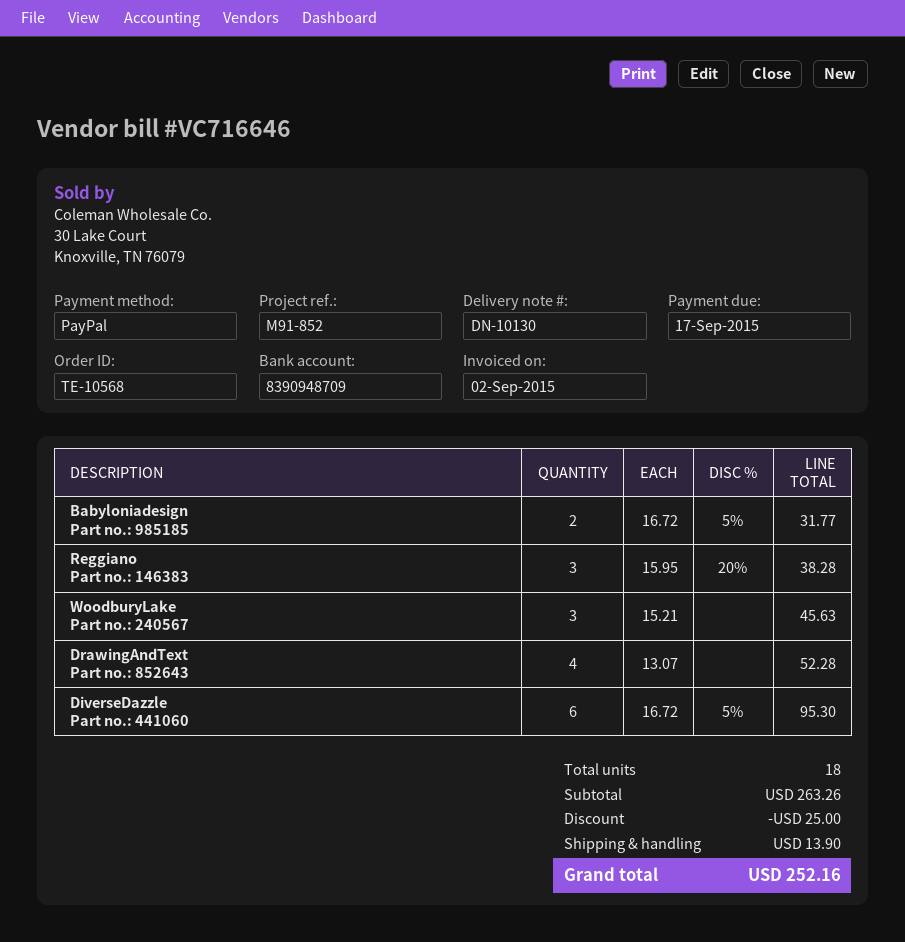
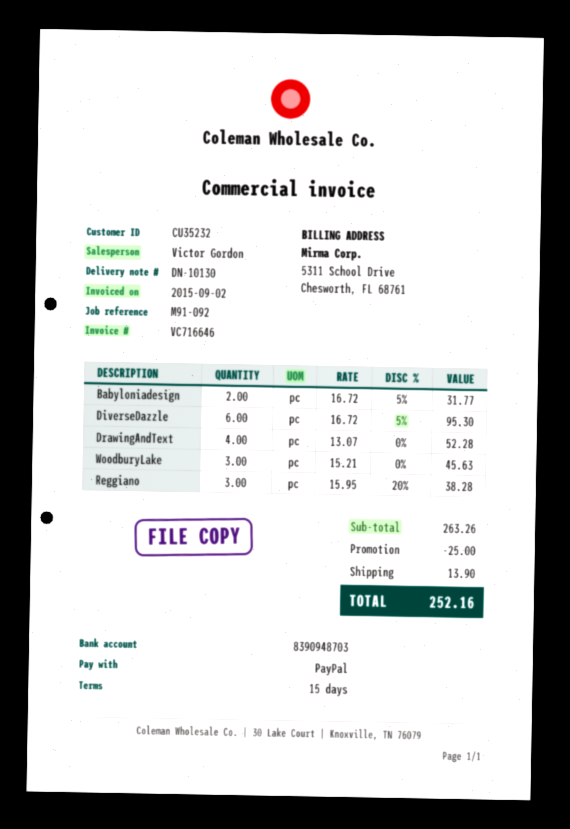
reference: M91-852 -> M91-092
bank account: 8390948709 -> 8390948703

